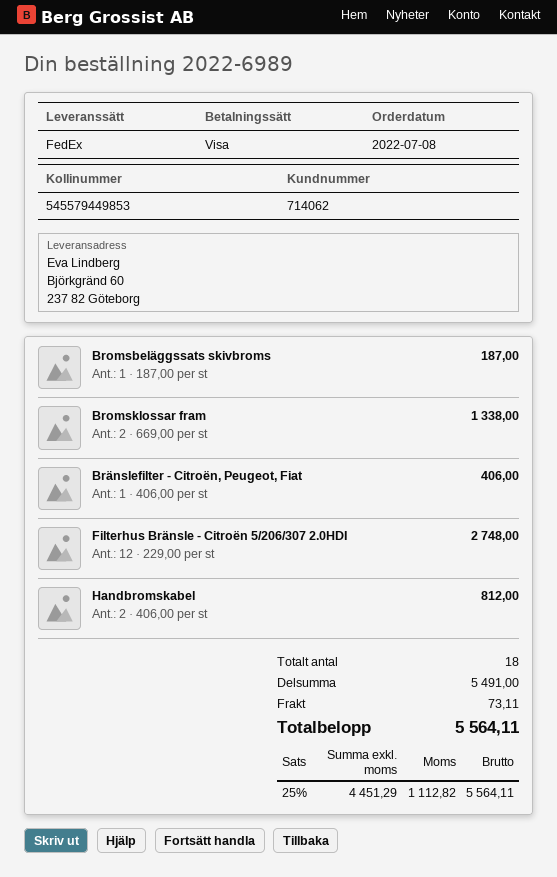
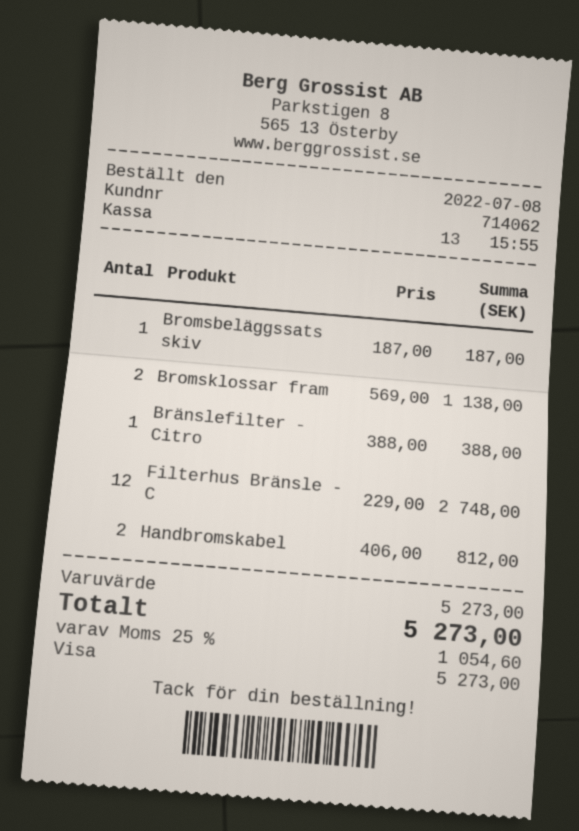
Bromsklossar fram: 2 x 669.00 = 1338.00 -> 2 x 569.00 = 1138.00
Bränslefilter - Citroën, Peugeot, Fiat: 1 x 406.00 = 406.00 -> 1 x 388.00 = 388.00
subtotal: 5491.00 -> 5273.00
shipping: 73.11 -> none
tax: 25% = 1112.82 -> 25% = 1054.60
total: 5564.11 -> 5273.00

